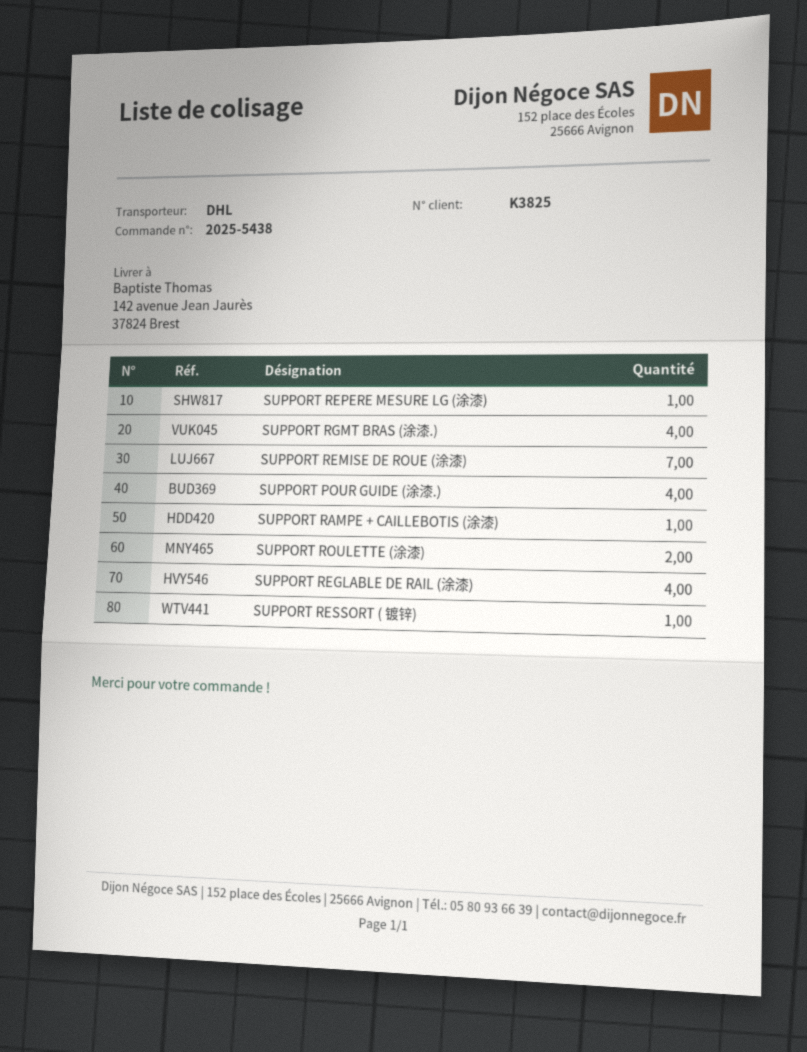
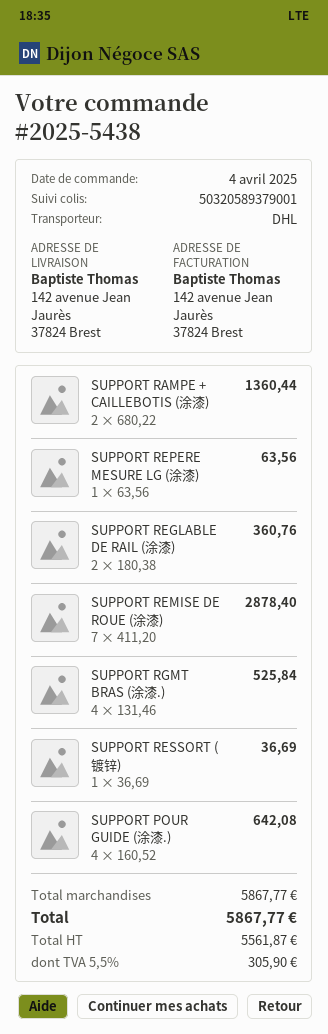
SUPPORT RAMPE + CAILLEBOTIS (涂漆): 1 -> 2
SUPPORT ROULETTE (涂漆): 2 -> none
SUPPORT REGLABLE DE RAIL (涂漆): 4 -> 2

